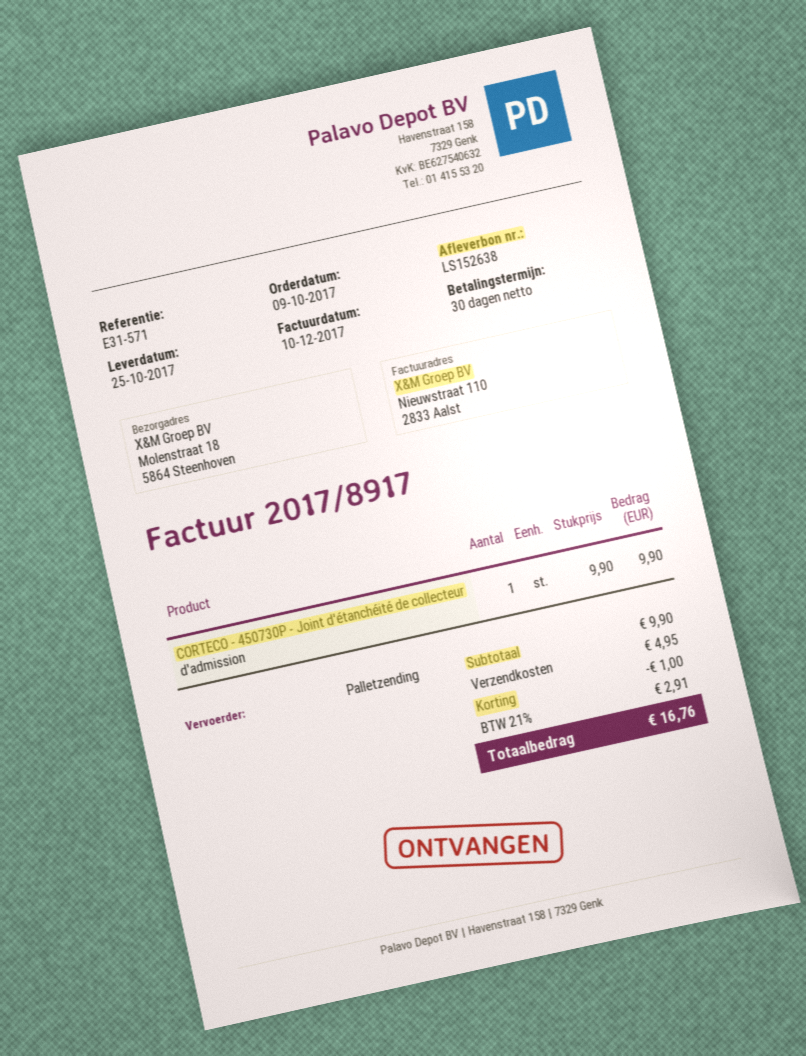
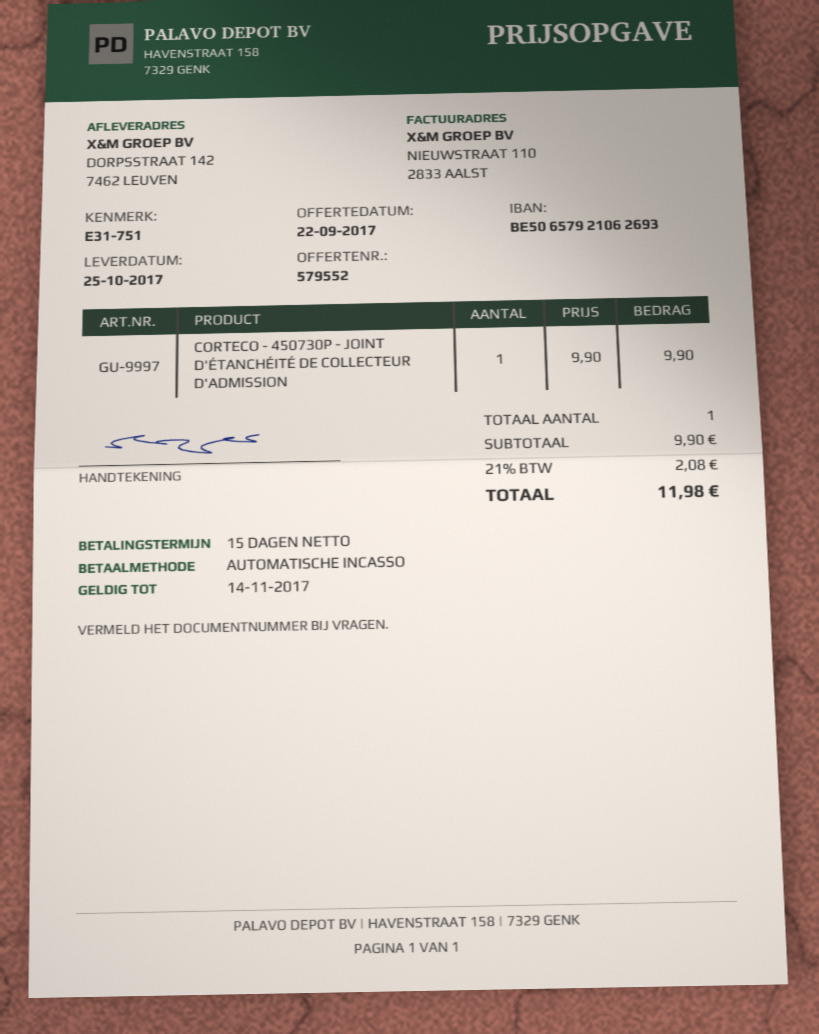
payment terms: 30 days -> 15 days
reference: E31-571 -> E31-751
ship to: Molenstraat 18, 5864 Steenhoven -> DORPSSTRAAT 142, 7462 LEUVEN
discount: 1.00 -> none
shipping: 4.95 -> none
tax: 21% = 2.91 -> 21% = 2.08
total: 16.76 -> 11.98

